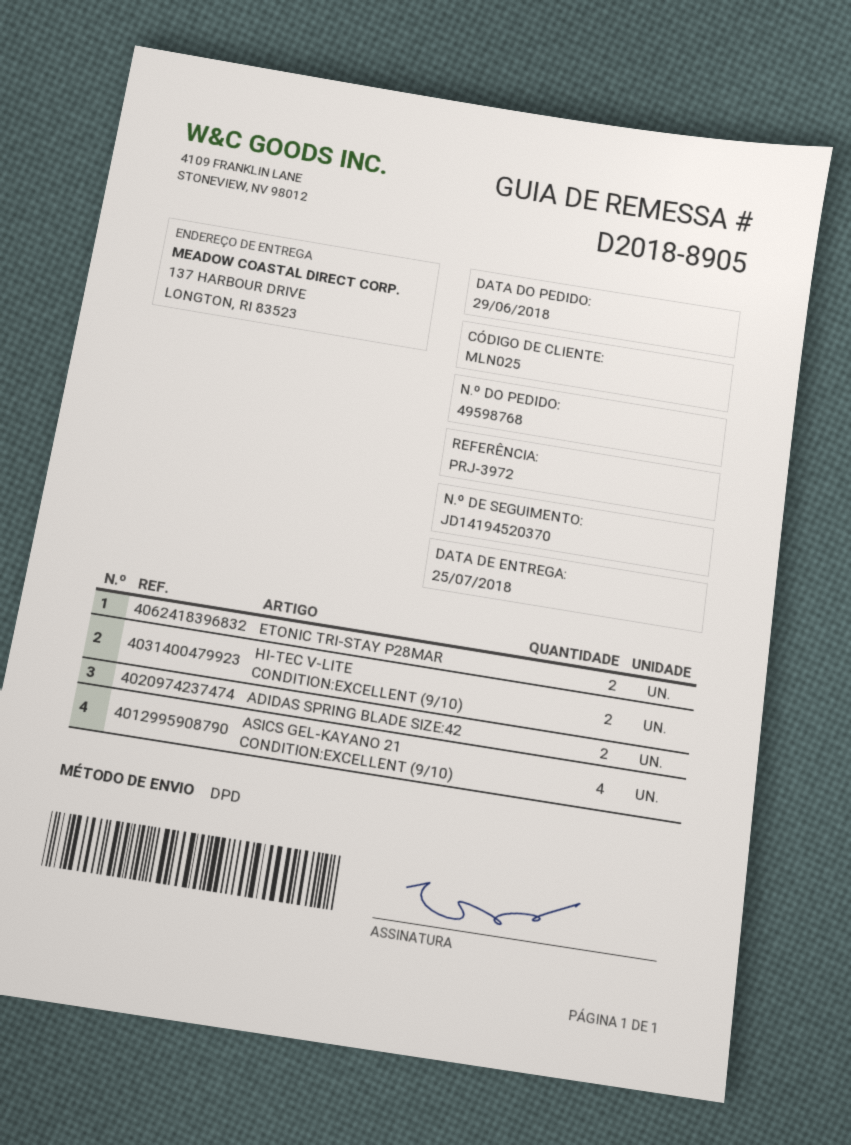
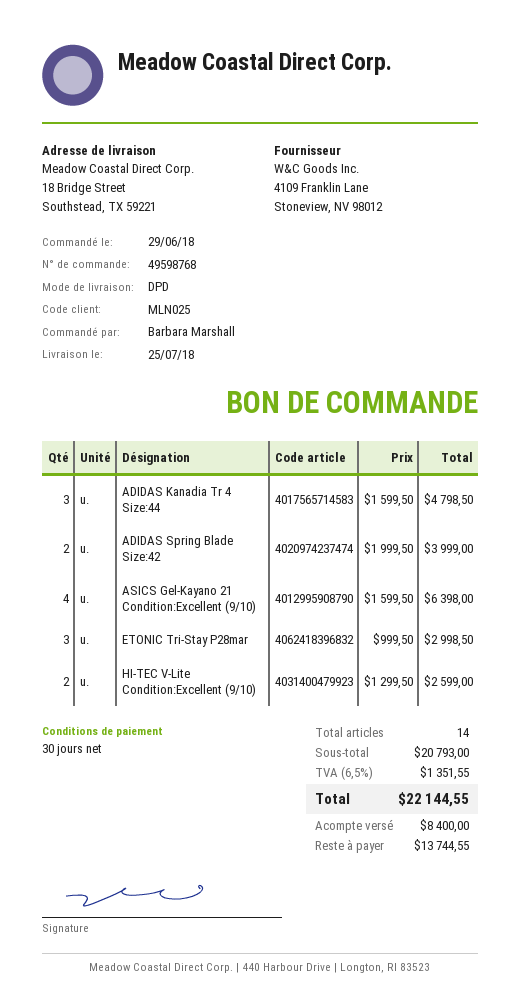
ship to: 137 HARBOUR DRIVE, LONGTON, RI 83523 -> 18 Bridge Street, Southstead, TX 59221
ETONIC TRI-STAY P28MAR: 2 -> 3
ADIDAS Kanadia Tr 4 Size:44: none -> 3

